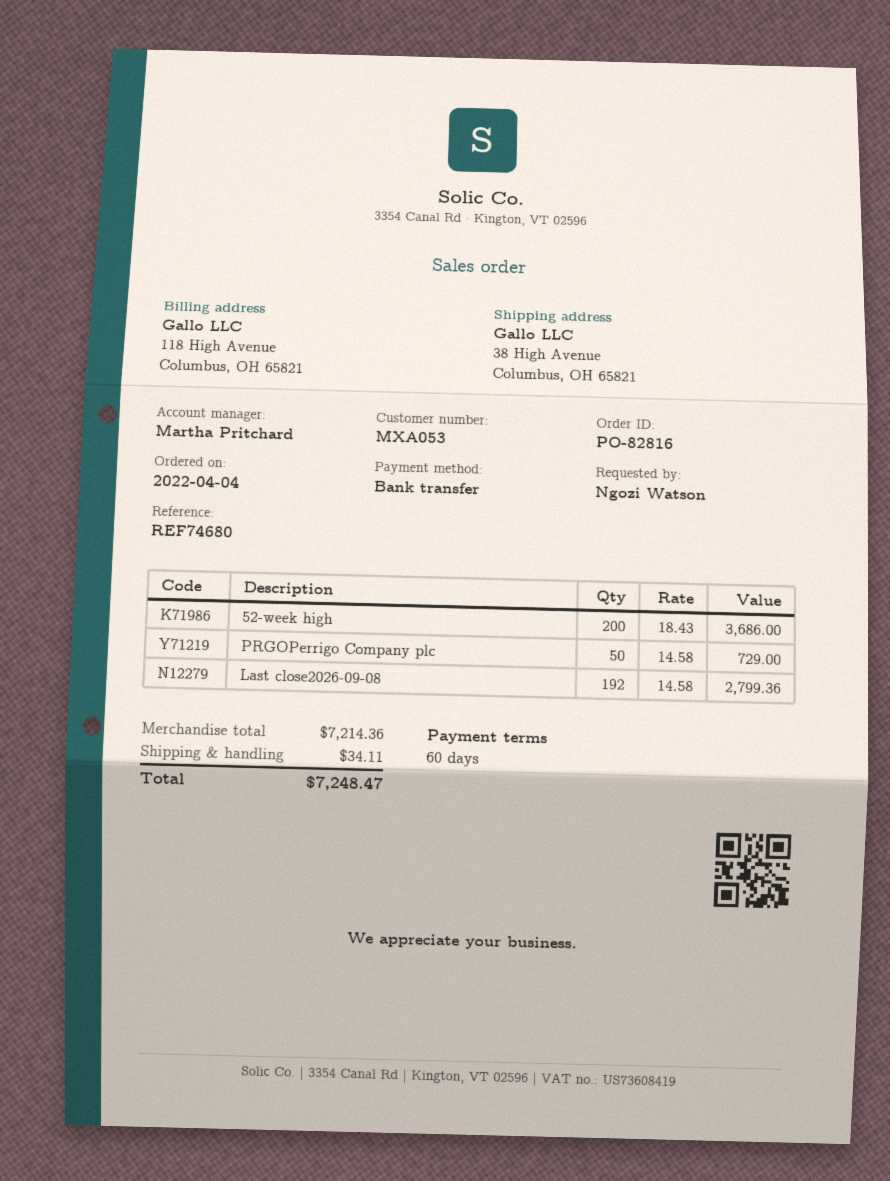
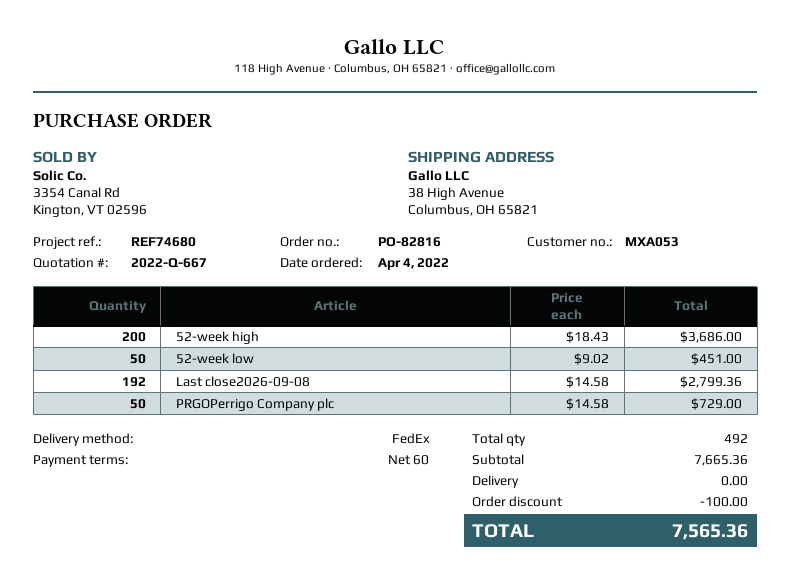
52-week low: none -> 50 x 9.02 = 451.00
subtotal: 7214.36 -> 7665.36
discount: none -> 100.00
shipping: 34.11 -> 0.00
total: 7248.47 -> 7565.36

